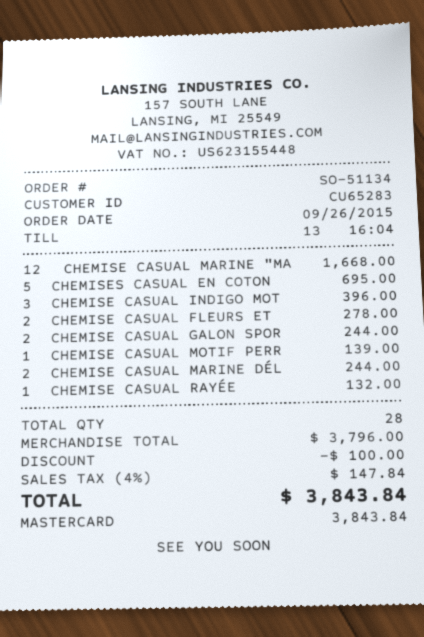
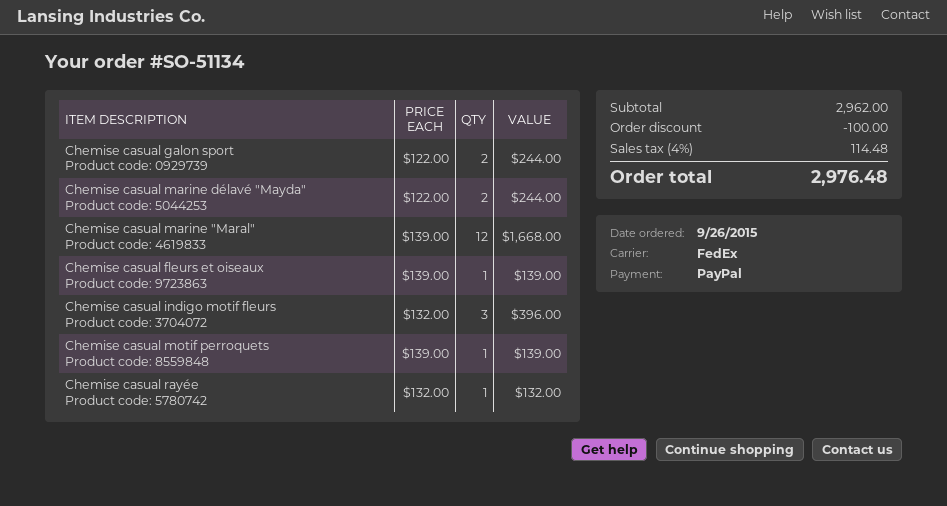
payment method: Mastercard -> PayPal
CHEMISES CASUAL EN COTON: 5 for 695.00 -> none
CHEMISE CASUAL FLEURS ET: 2 for 278.00 -> 1 for 139.00
subtotal: 3796.00 -> 2962.00
tax: 4% = 147.84 -> 4% = 114.48
total: 3843.84 -> 2976.48

